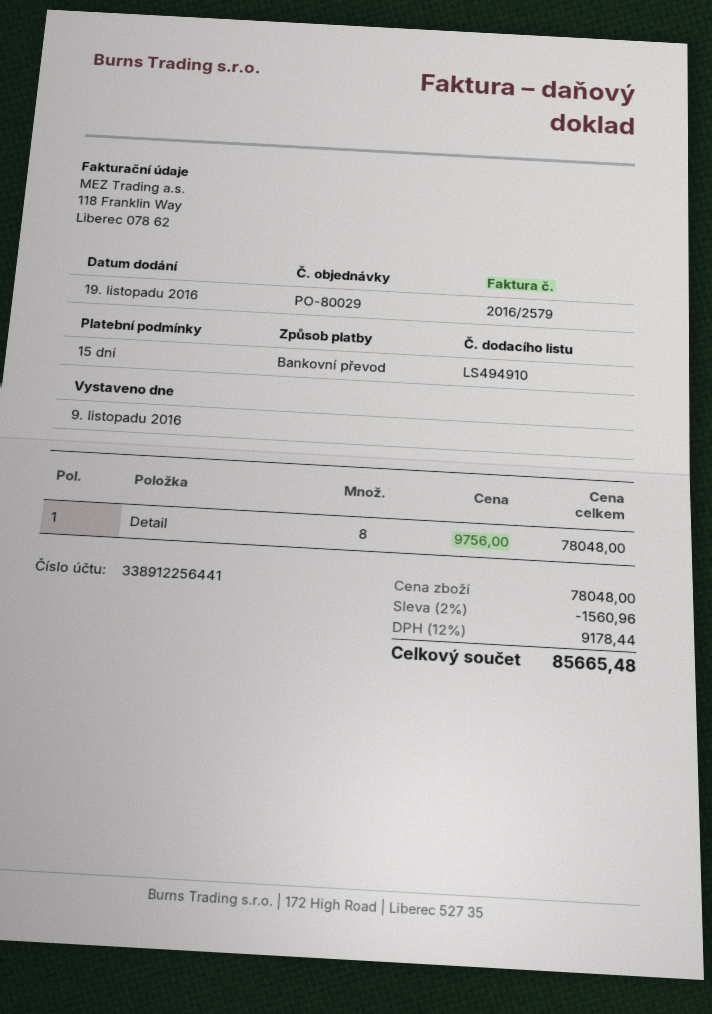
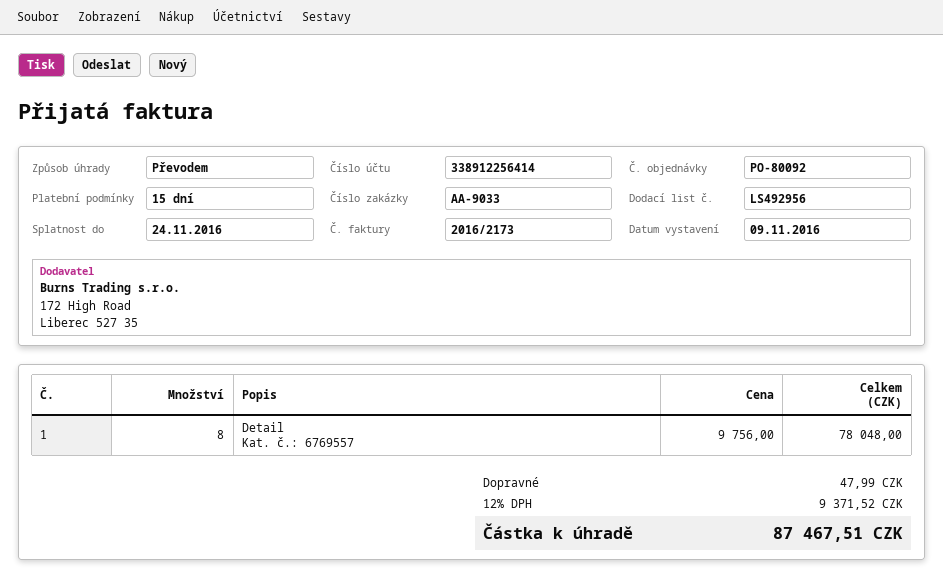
order number: PO-80029 -> PO-80092
delivery note number: LS494910 -> LS492956
invoice number: 2016/2579 -> 2016/2173
bank account: 338912256441 -> 338912256414
discount: 2% = 1560.96 -> none
shipping: none -> 47.99
tax: 12% = 9178.44 -> 12% = 9371.52
total: 85665.48 -> 87467.51

